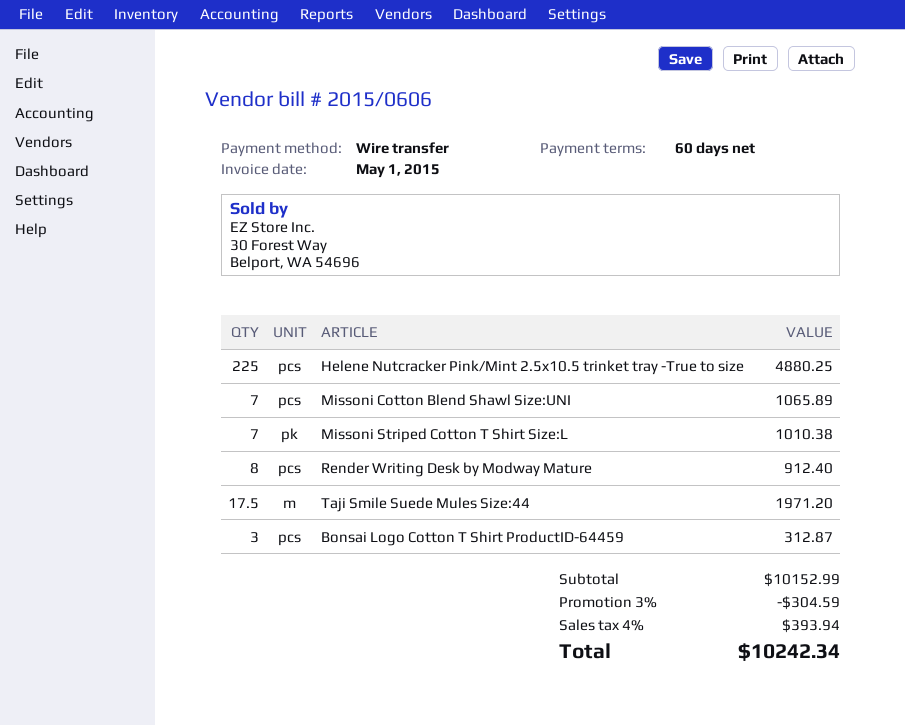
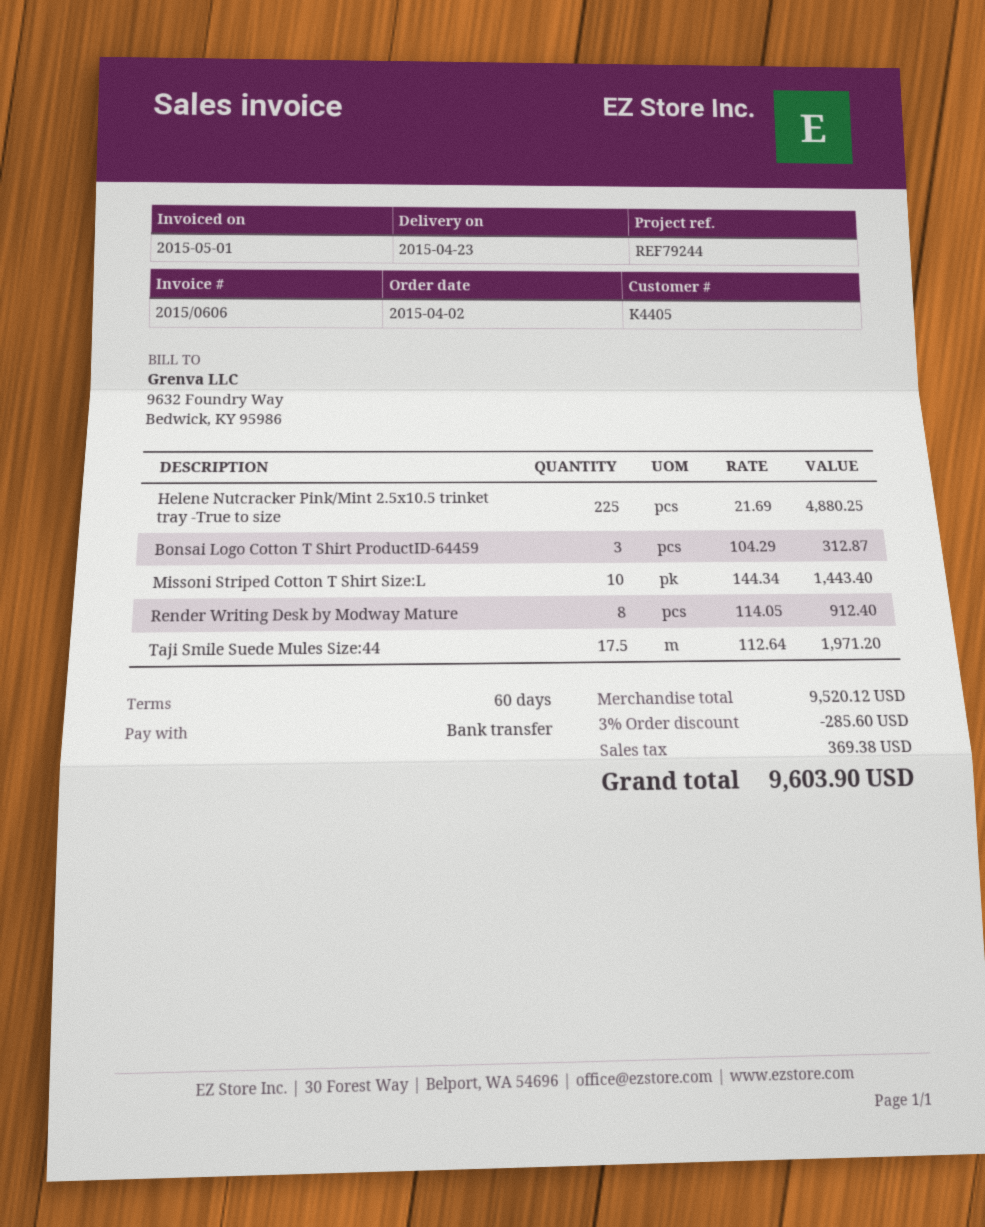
Missoni Cotton Blend Shawl Size:UNI: 7 for 1065.89 -> none
Missoni Striped Cotton T Shirt Size:L: 7 for 1010.38 -> 10 for 1443.40
subtotal: 10152.99 -> 9520.12
discount: 3% = 304.59 -> 3% = 285.60
tax: 393.94 -> 369.38
total: 10242.34 -> 9603.90

